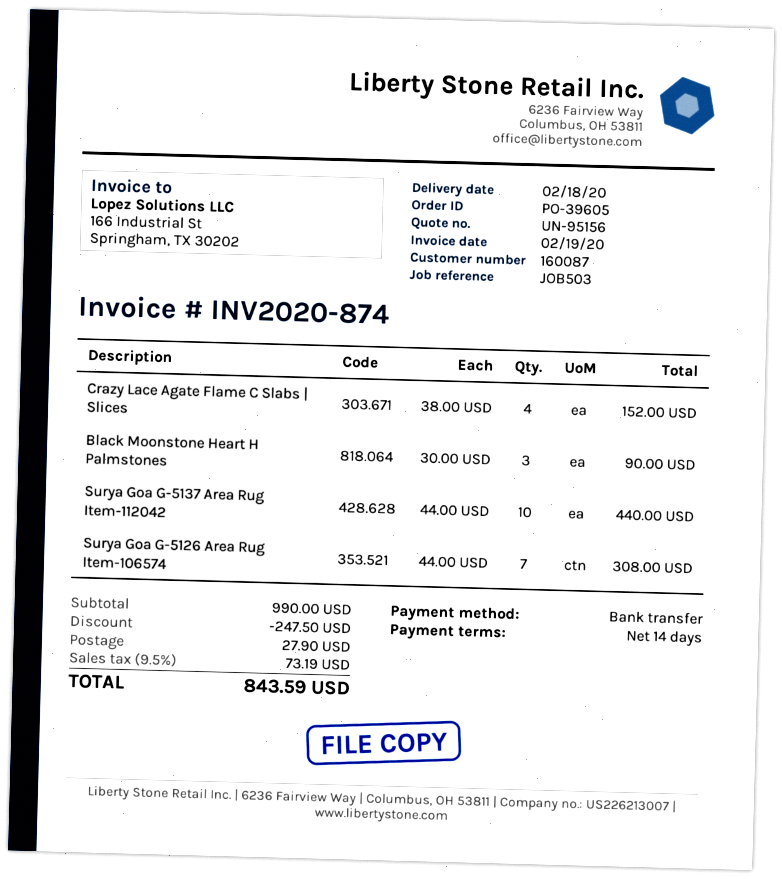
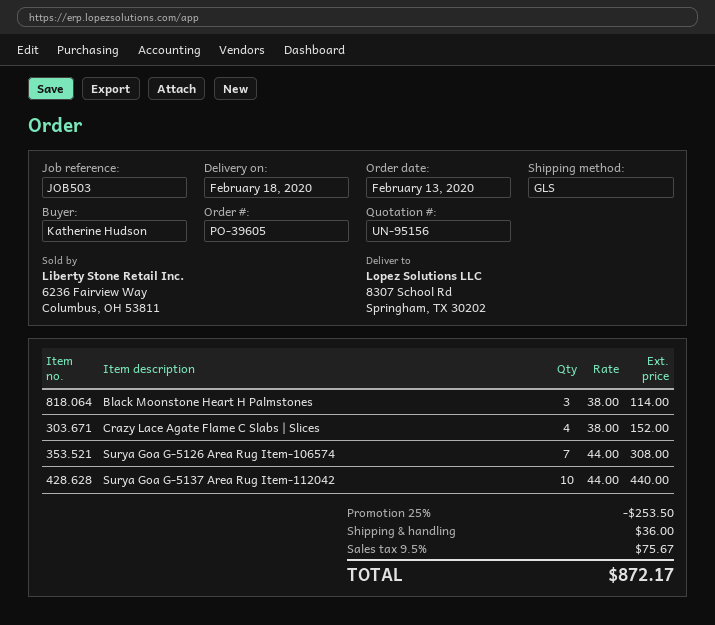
Black Moonstone Heart H Palmstones: 3 x 30.00 = 90.00 -> 3 x 38.00 = 114.00
discount: 247.50 -> 253.50
shipping: 27.90 -> 36.00
tax: 9.5% = 73.19 -> 9.5% = 75.67
total: 843.59 -> 872.17

